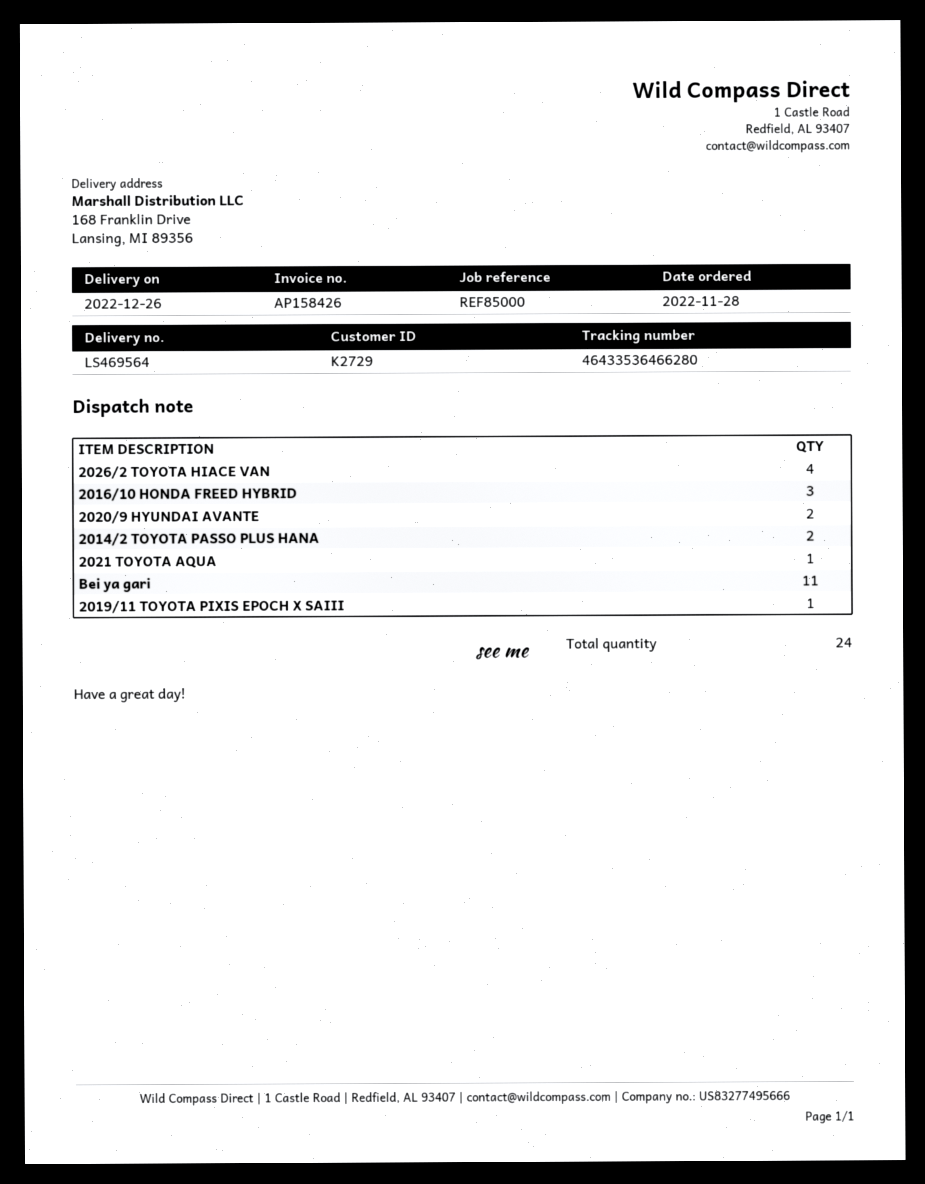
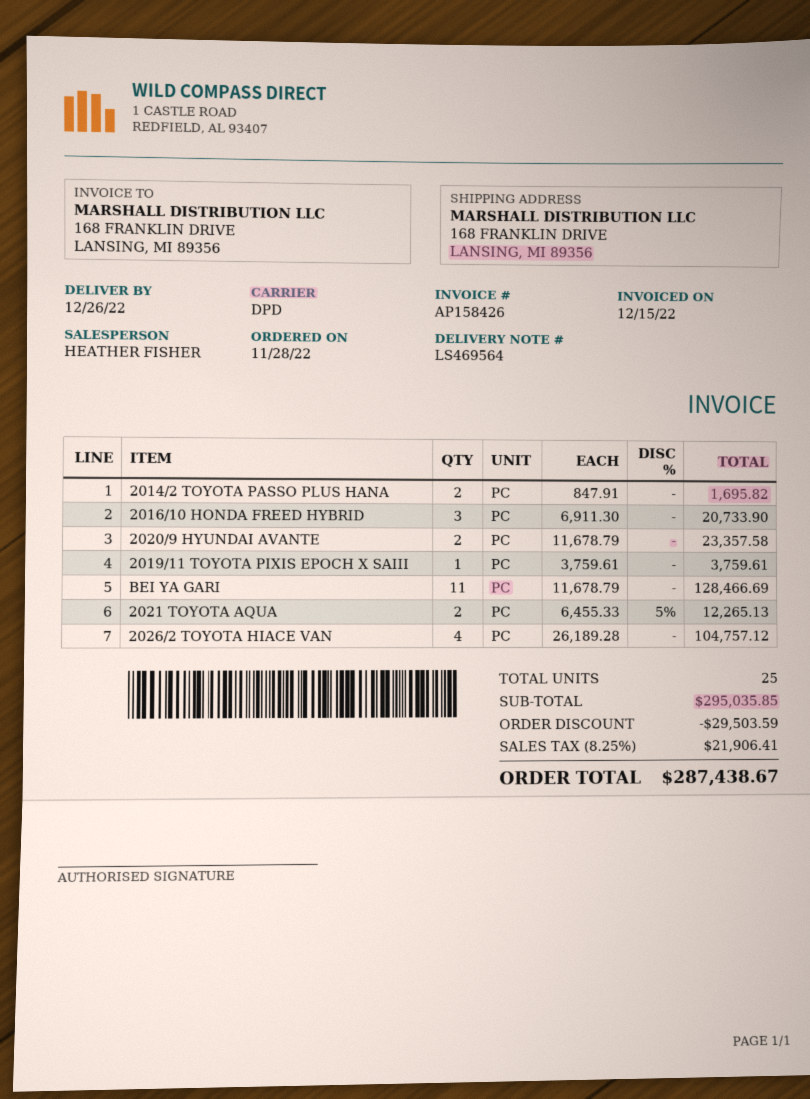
2021 TOYOTA AQUA: 1 -> 2
total quantity: 24 -> 25

